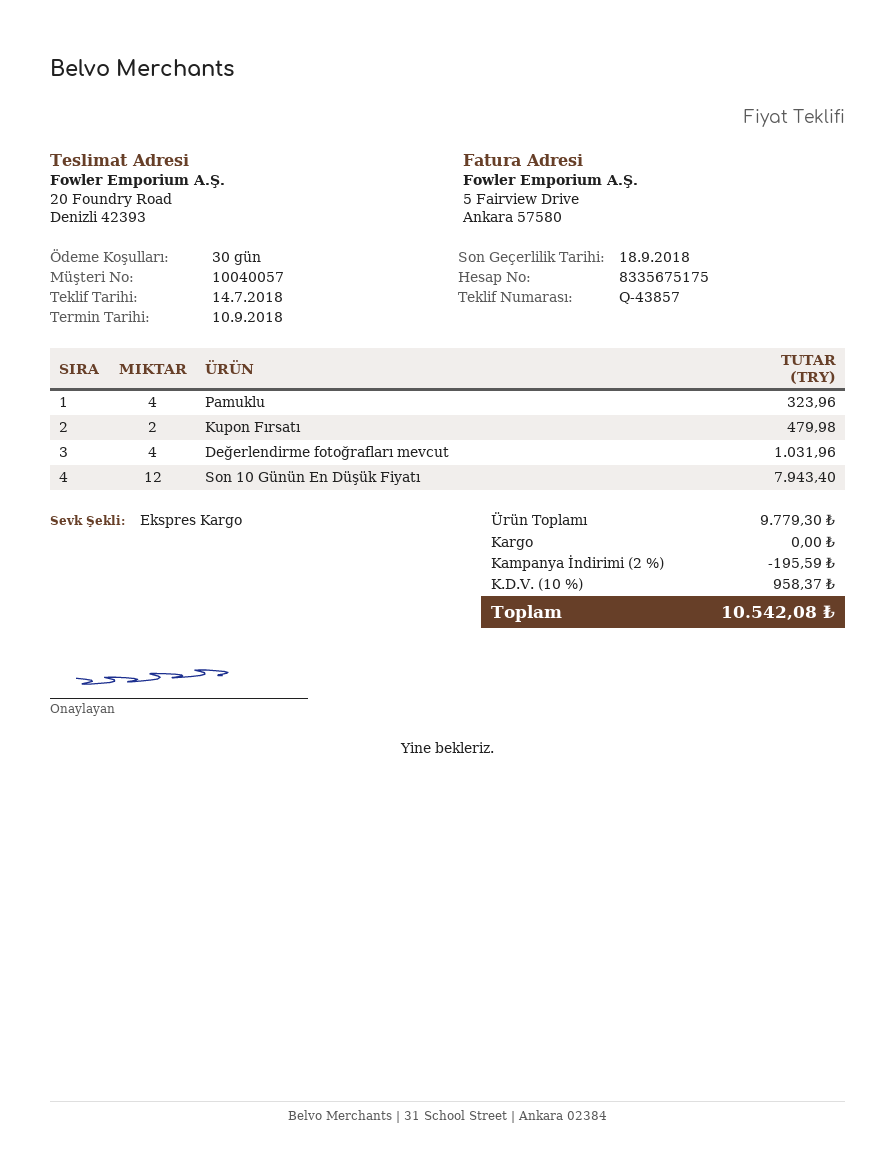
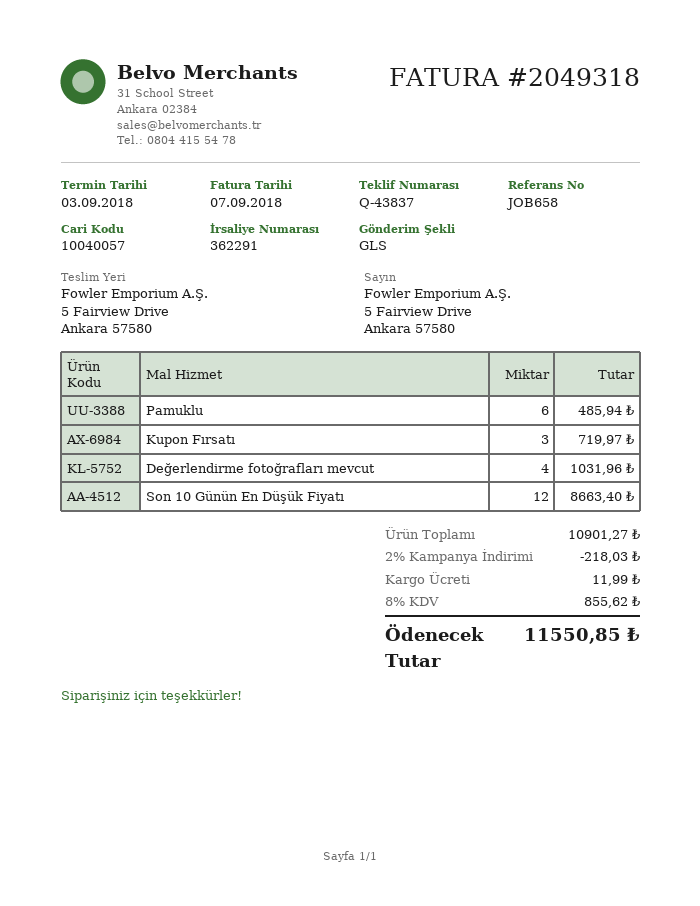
quote number: Q-43857 -> Q-43837
delivery date: 2018-09-10 -> 2018-09-03
shipping method: express -> GLS
ship to: 20 Foundry Road, Denizli 42393 -> 5 Fairview Drive, Ankara 57580
Pamuklu: 4 for 323.96 -> 6 for 485.94
Kupon Fırsatı: 2 for 479.98 -> 3 for 719.97
Son 10 Günün En Düşük Fiyatı: 12 for 7943.40 -> 12 for 8663.40
subtotal: 9779.30 -> 10901.27
discount: 2% = 195.59 -> 2% = 218.03
shipping: 0.00 -> 11.99
tax: 10% = 958.37 -> 8% = 855.62
total: 10542.08 -> 11550.85

